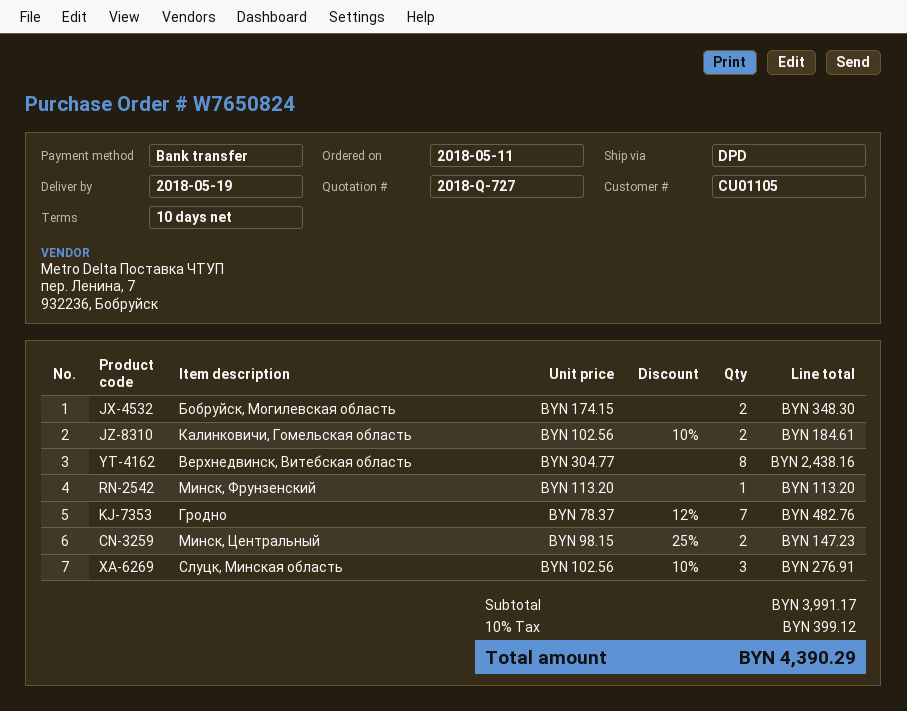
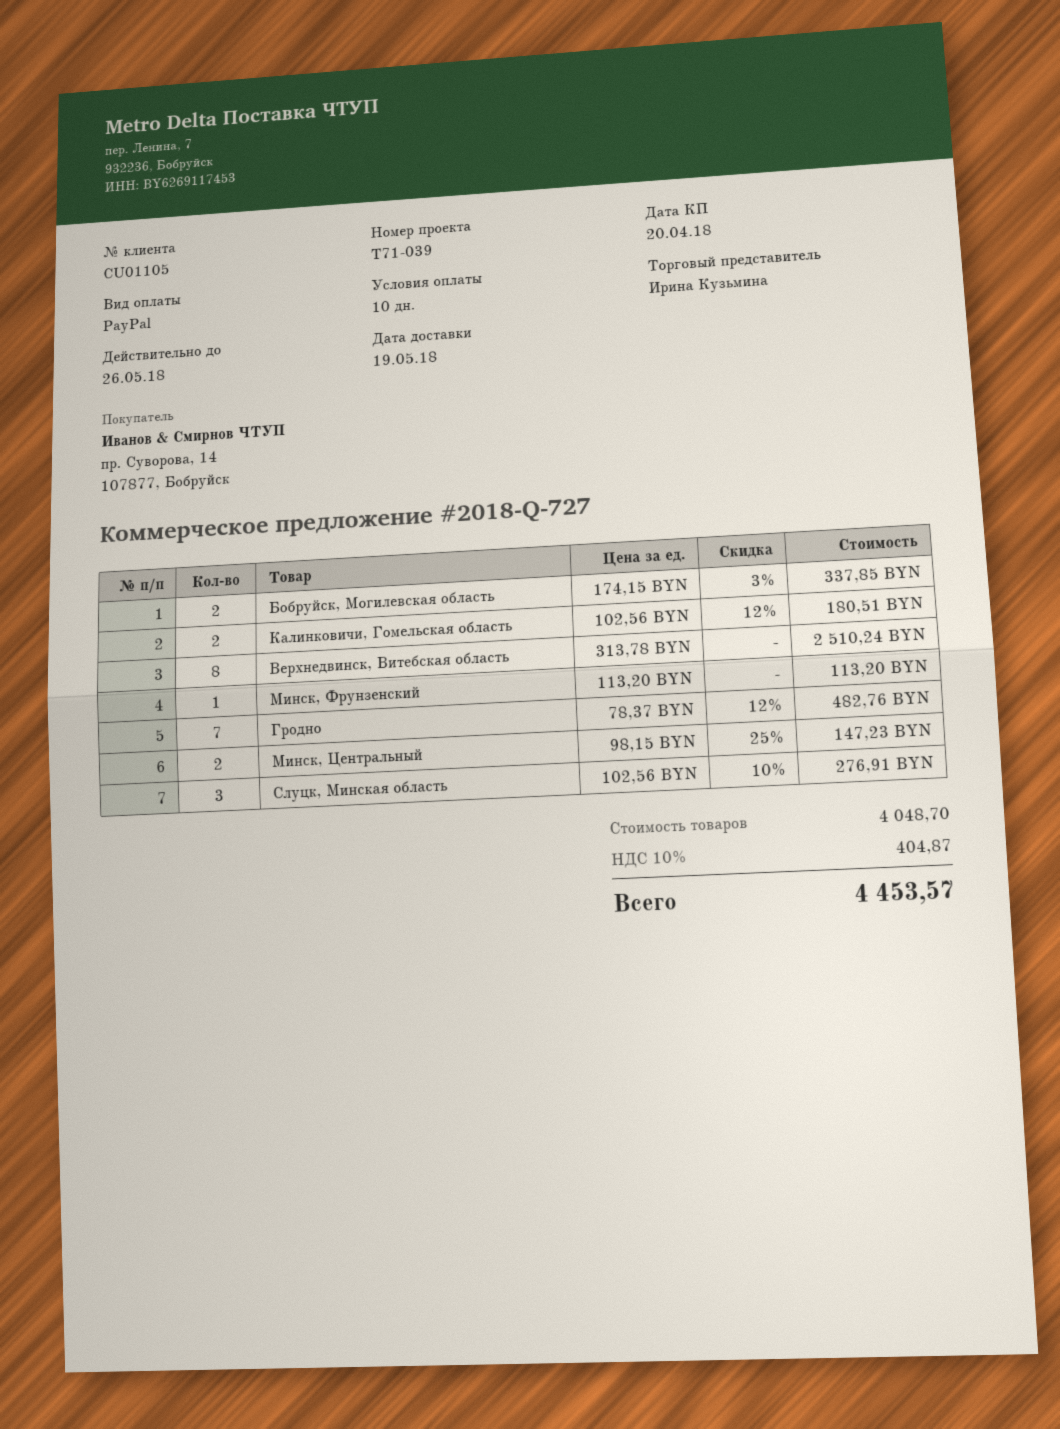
payment method: bank transfer -> PayPal
Бобруйск, Могилевская область: 2 x 174.15 = 348.30 -> 2 x 174.15 - 3% = 337.85
Калинковичи, Гомельская область: 2 x 102.56 - 10% = 184.61 -> 2 x 102.56 - 12% = 180.51
Верхнедвинск, Витебская область: 8 x 304.77 = 2438.16 -> 8 x 313.78 = 2510.24
subtotal: 3991.17 -> 4048.70
tax: 10% = 399.12 -> 10% = 404.87
total: 4390.29 -> 4453.57

